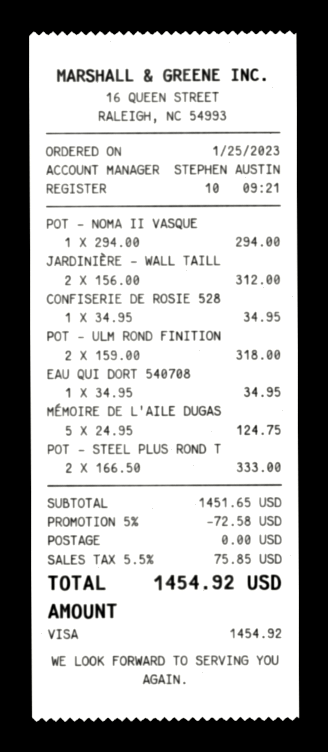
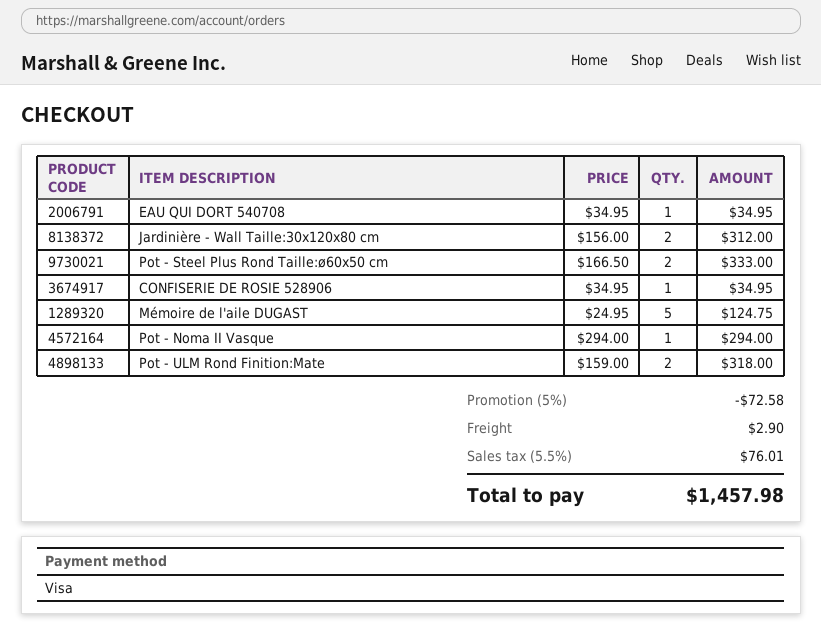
shipping: 0.00 -> 2.90
tax: 5.5% = 75.85 -> 5.5% = 76.01
total: 1454.92 -> 1457.98

